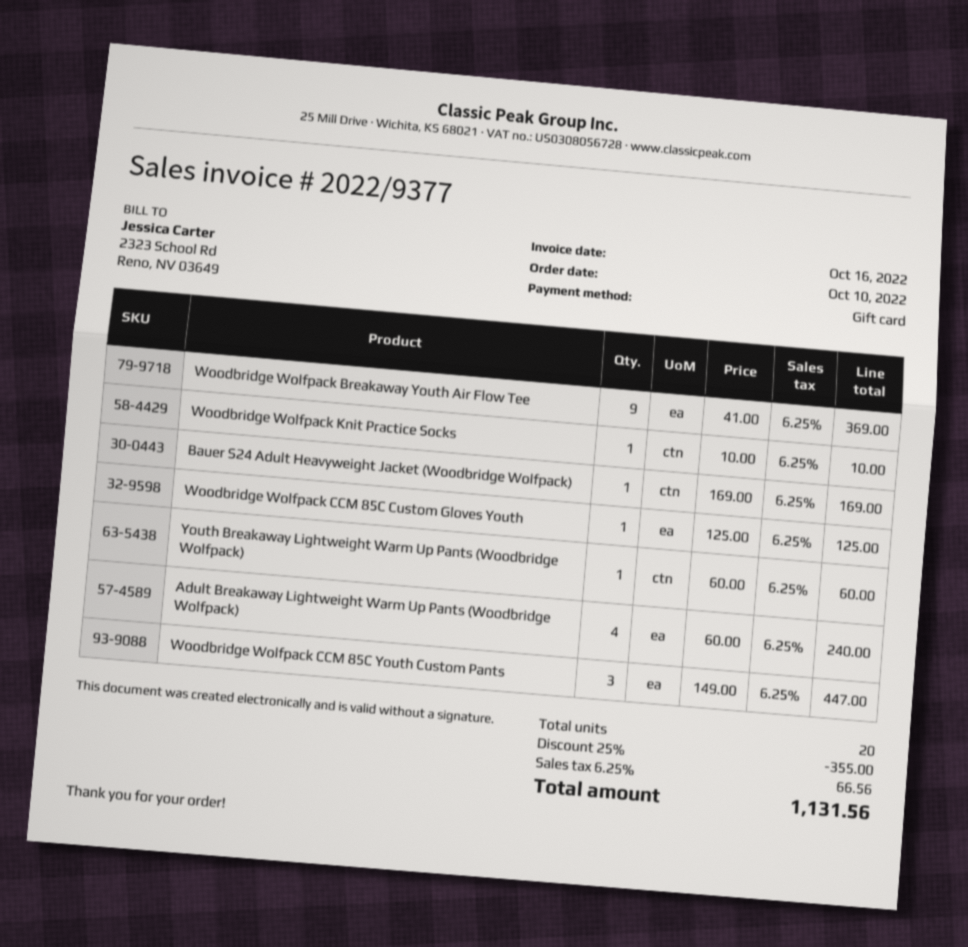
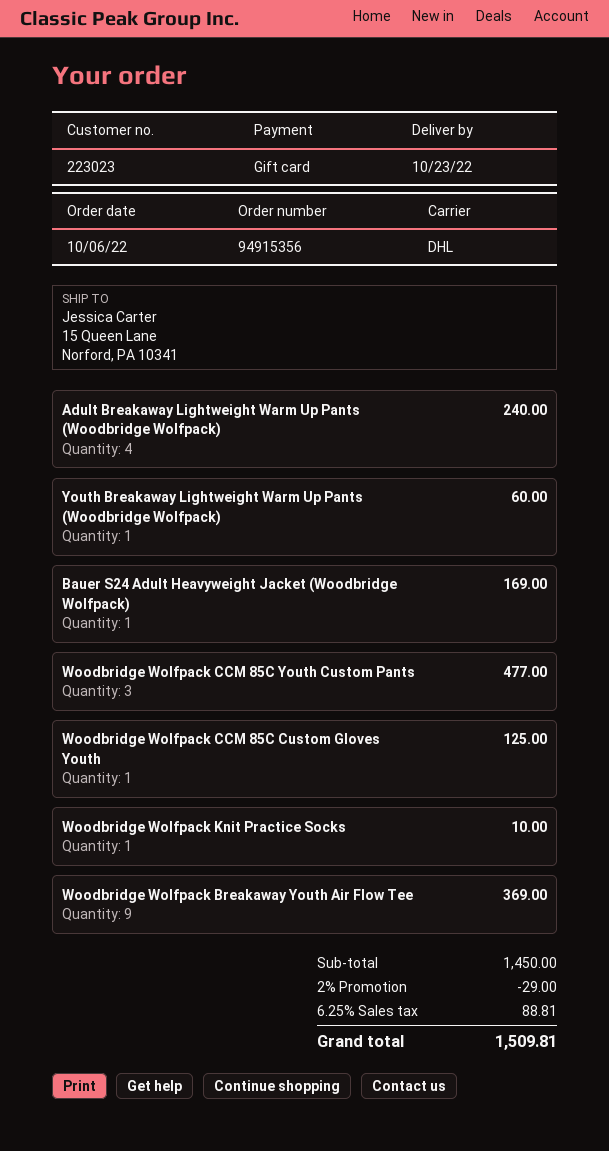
order date: 2022-10-10 -> 2022-10-06
Woodbridge Wolfpack CCM 85C Youth Custom Pants: 3 for 447.00 -> 3 for 477.00
discount: 25% = 355.00 -> 2% = 29.00
tax: 6.25% = 66.56 -> 6.25% = 88.81
total: 1131.56 -> 1509.81

